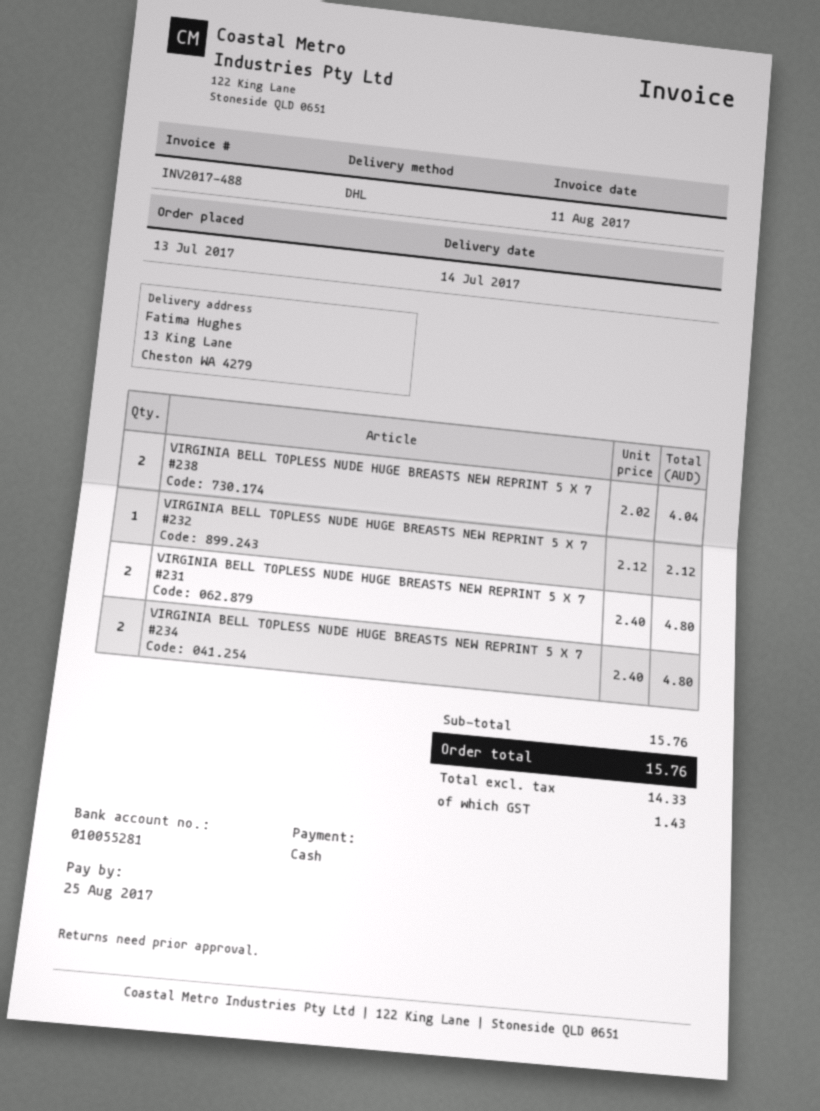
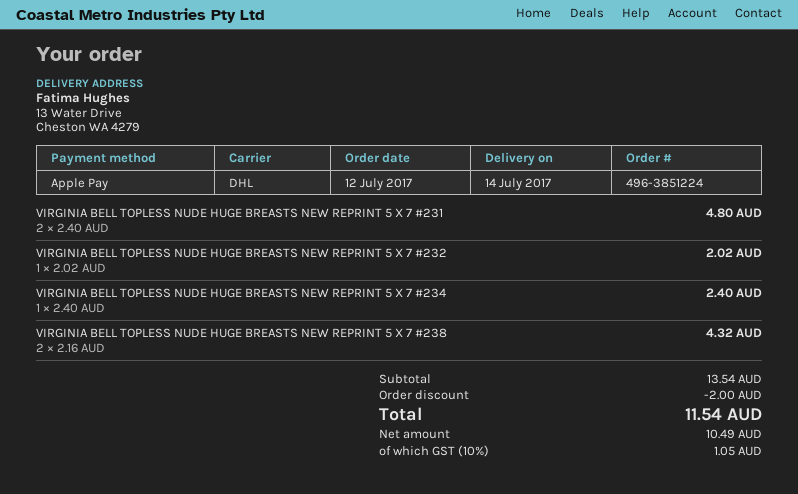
order date: 2017-07-13 -> 2017-07-12
payment method: cash -> Apple Pay
ship to: 13 King Lane, Cheston WA 4279 -> 13 Water Drive, Cheston WA 4279
VIRGINIA BELL TOPLESS NUDE HUGE BREASTS NEW REPRINT 5 X 7 #238: 2 x 2.02 = 4.04 -> 2 x 2.16 = 4.32
VIRGINIA BELL TOPLESS NUDE HUGE BREASTS NEW REPRINT 5 X 7 #232: 1 x 2.12 = 2.12 -> 1 x 2.02 = 2.02
VIRGINIA BELL TOPLESS NUDE HUGE BREASTS NEW REPRINT 5 X 7 #234: 2 x 2.40 = 4.80 -> 1 x 2.40 = 2.40
subtotal: 15.76 -> 13.54
discount: none -> 2.00
net: 14.33 -> 10.49
tax: 1.43 -> 1.05
total: 15.76 -> 11.54

